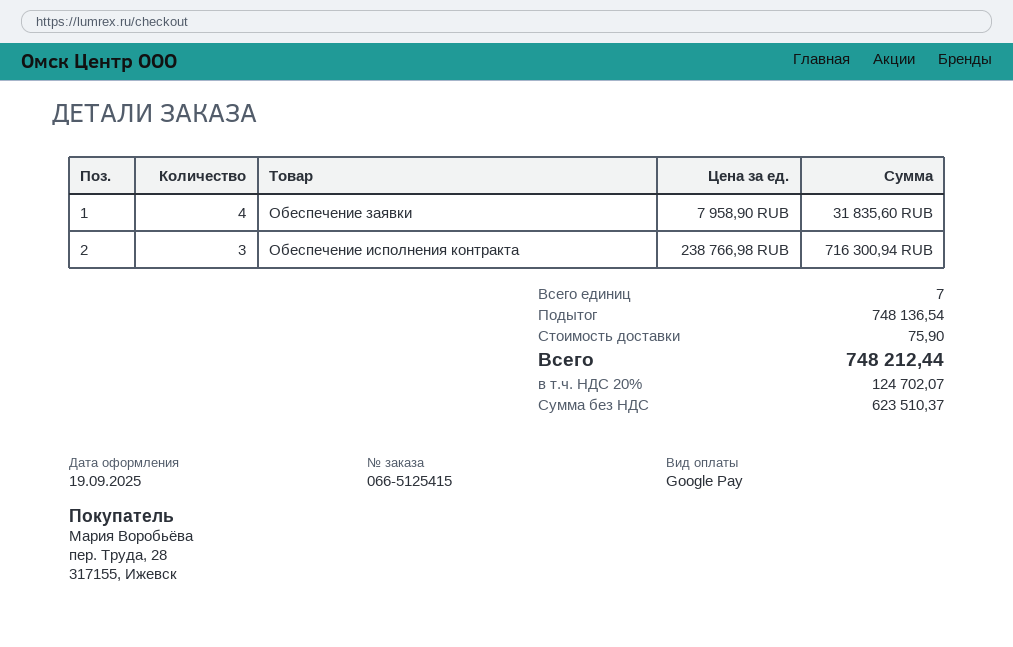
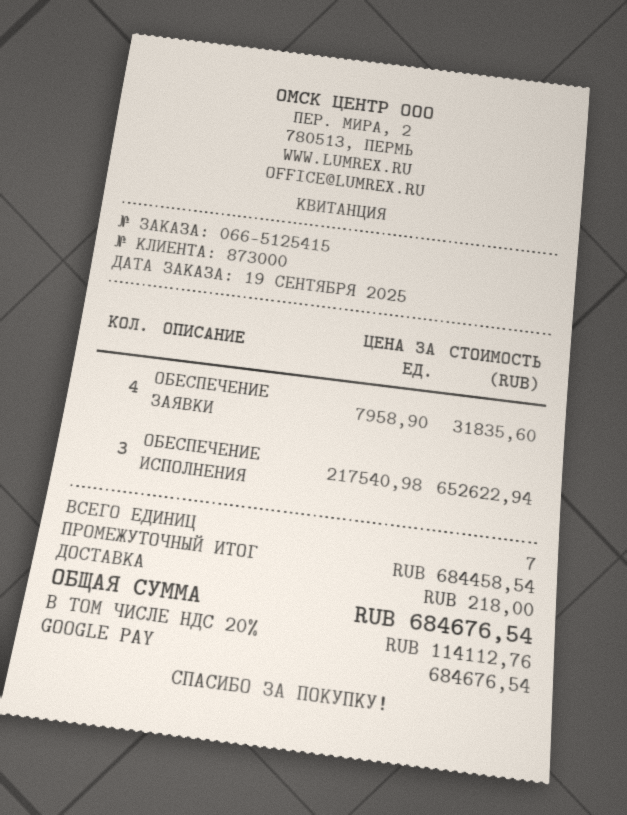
Обеспечение исполнения контракта: 3 x 238766.98 = 716300.94 -> 3 x 217540.98 = 652622.94
subtotal: 748136.54 -> 684458.54
shipping: 75.90 -> 218.00
tax: 20% = 124702.07 -> 20% = 114112.76
total: 748212.44 -> 684676.54

